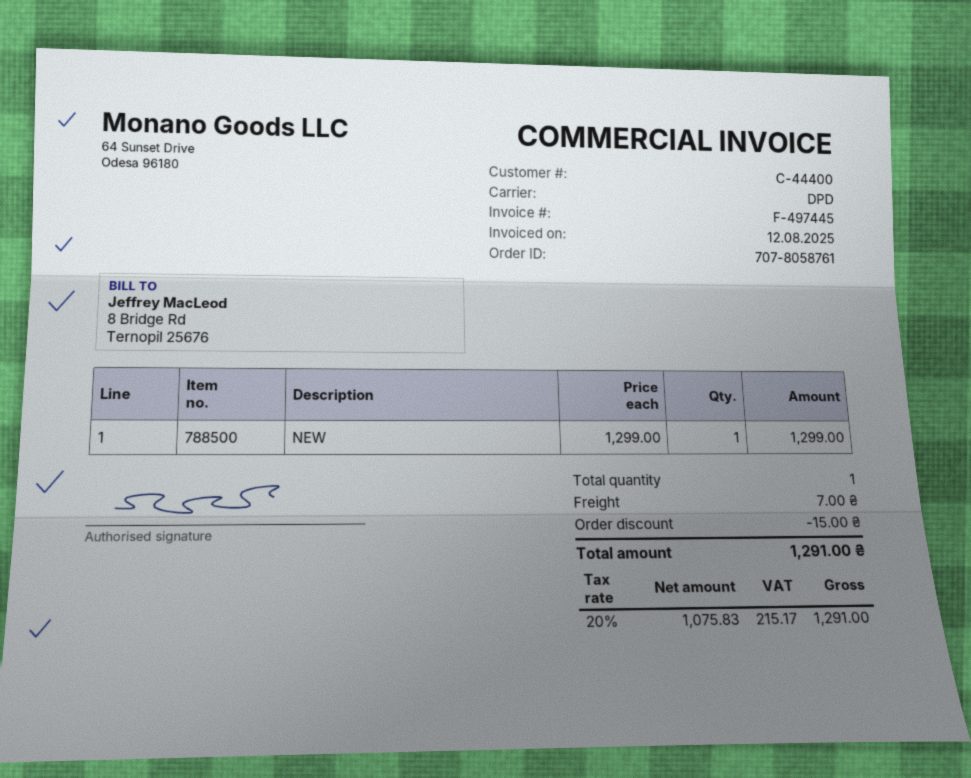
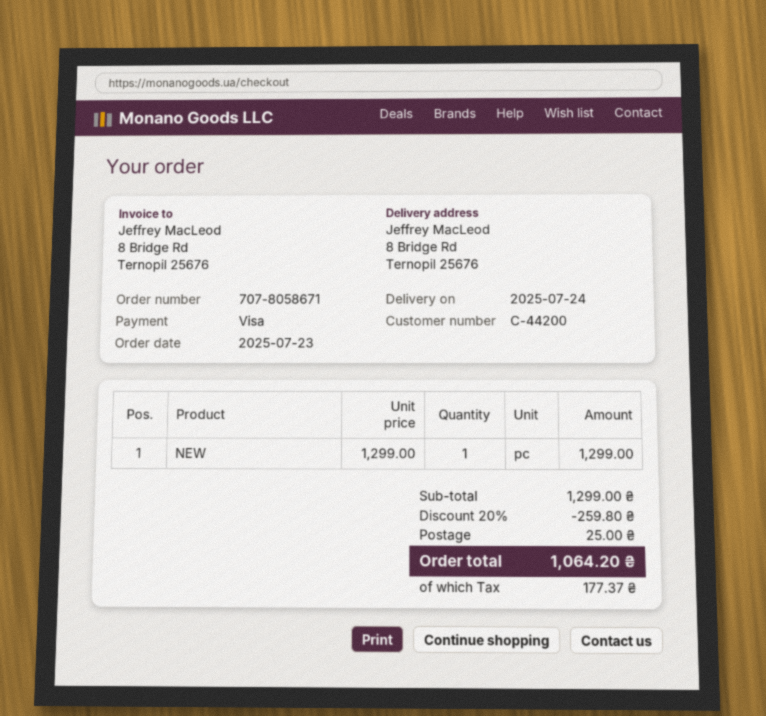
order number: 707-8058761 -> 707-8058671
customer number: C-44400 -> C-44200
discount: 15.00 -> 259.80
shipping: 7.00 -> 25.00
tax: 215.17 -> 177.37
total: 1291.00 -> 1064.20

